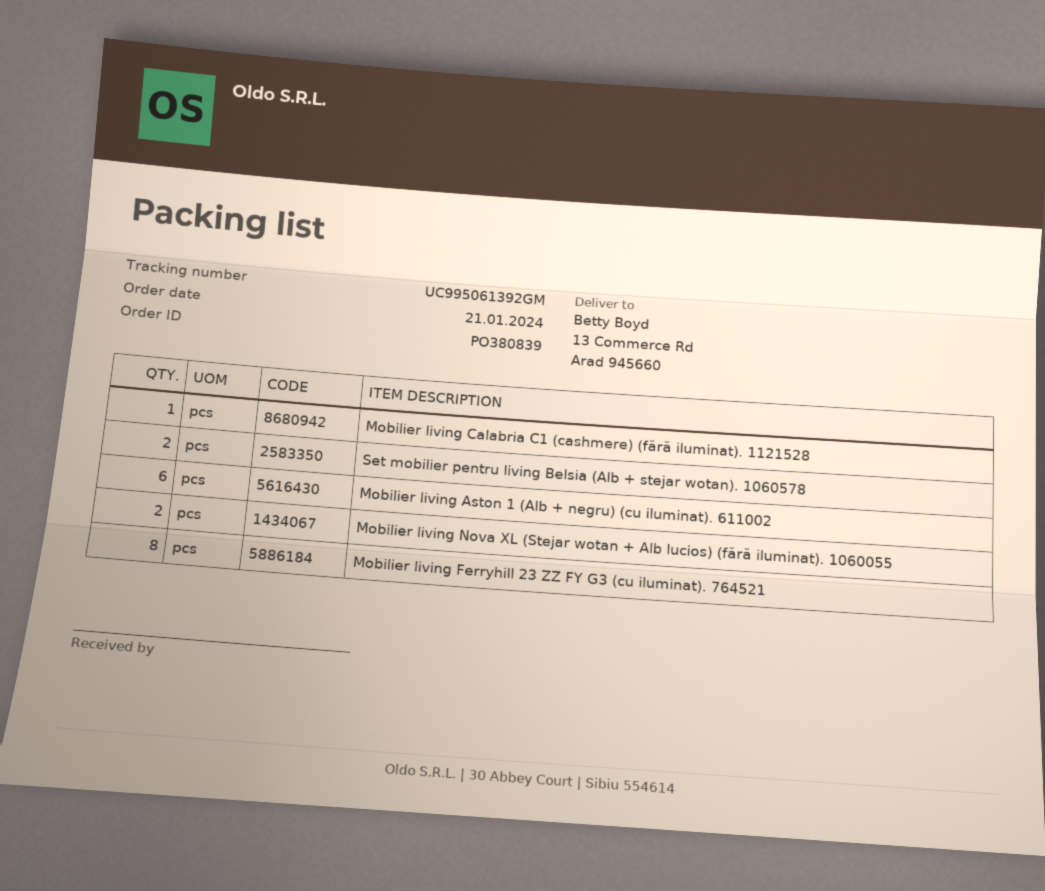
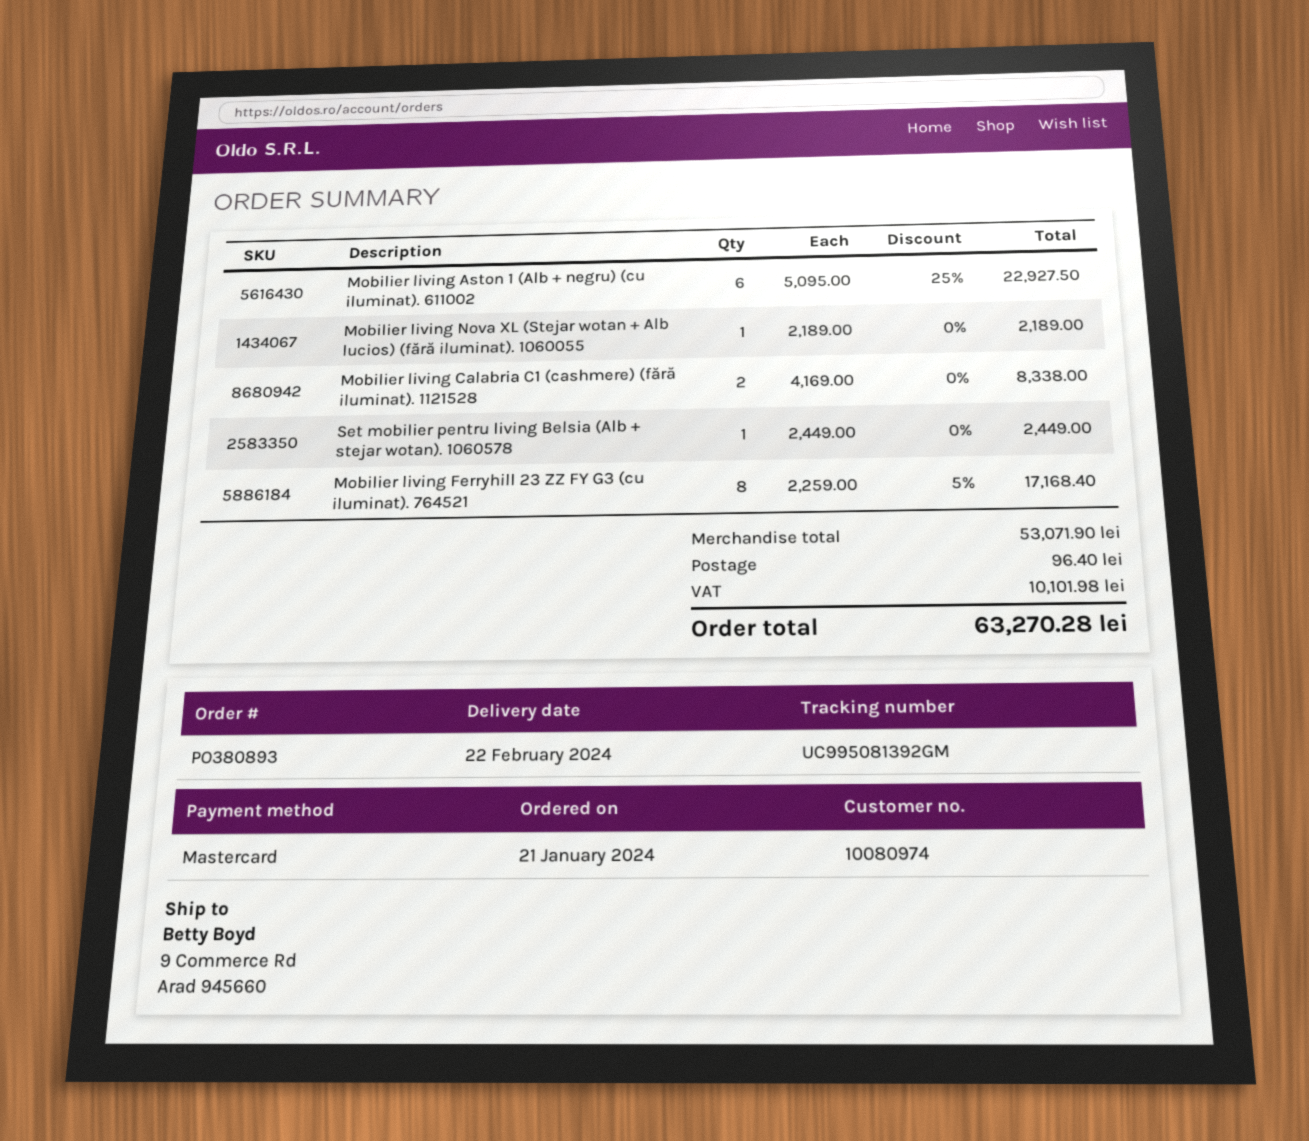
order number: PO380839 -> PO380893
tracking number: UC995061392GM -> UC995081392GM
ship to: 13 Commerce Rd, Arad 945660 -> 9 Commerce Rd, Arad 945660
Mobilier living Calabria C1 (cashmere) (fără iluminat). 1121528: 1 -> 2
Set mobilier pentru living Belsia (Alb + stejar wotan). 1060578: 2 -> 1
Mobilier living Nova XL (Stejar wotan + Alb lucios) (fără iluminat). 1060055: 2 -> 1

